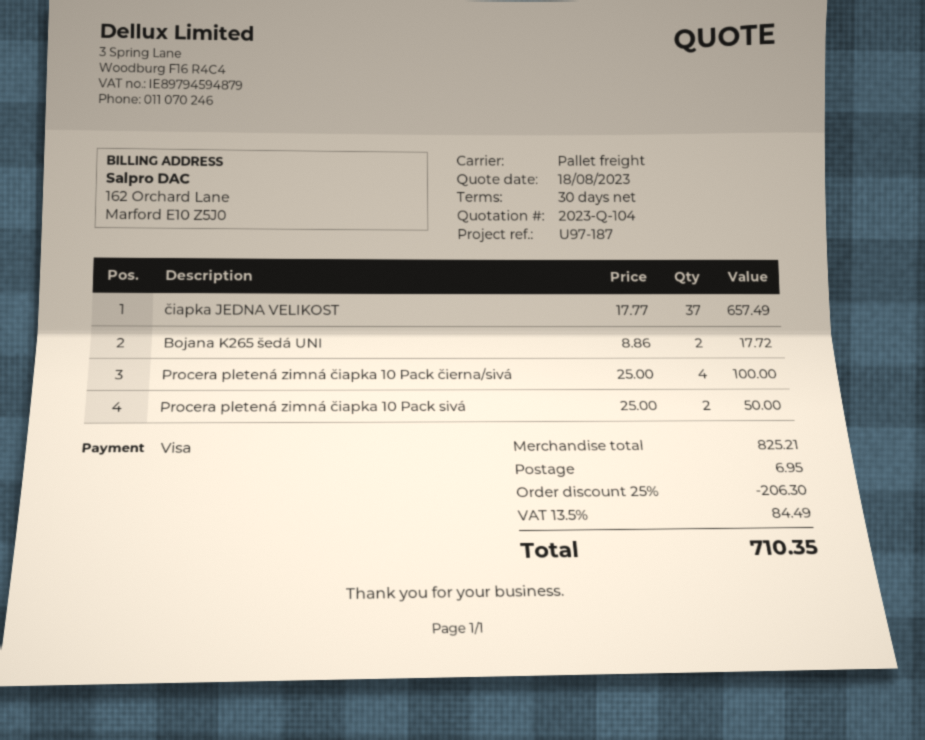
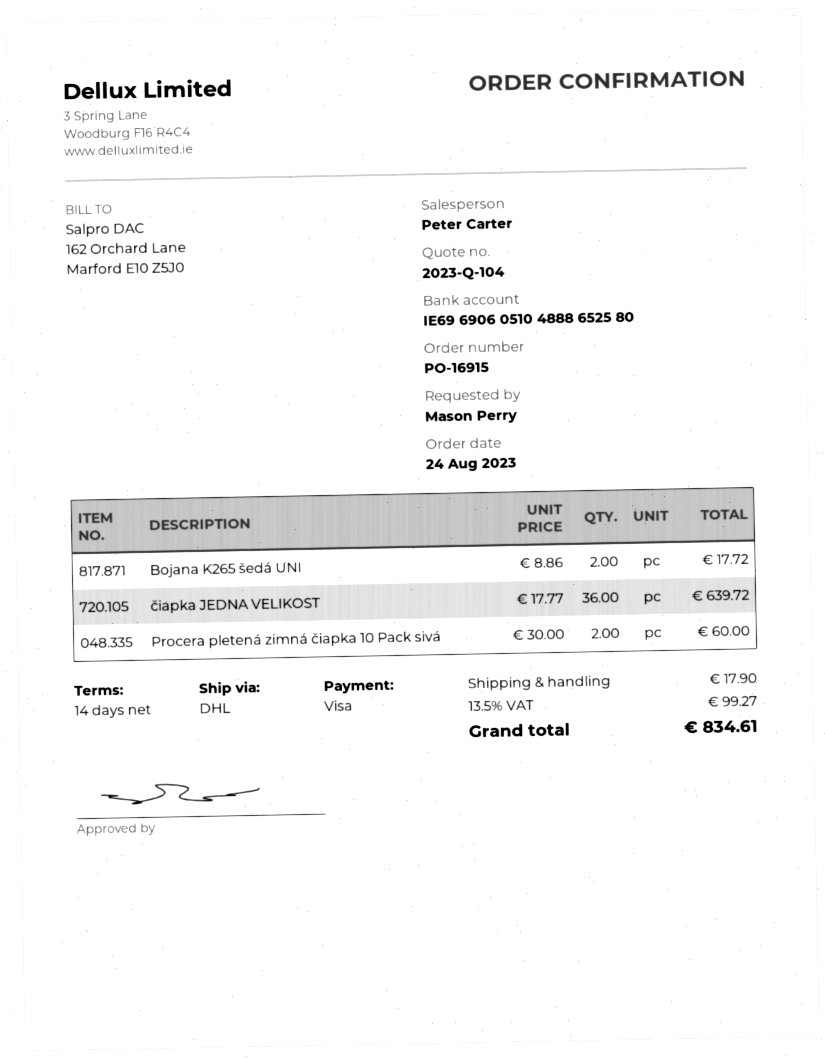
payment terms: 30 days -> 14 days
shipping method: pallet freight -> DHL
čiapka JEDNA VELIKOST: 37 x 17.77 = 657.49 -> 36 x 17.77 = 639.72
Procera pletená zimná čiapka 10 Pack čierna/sivá: 4 x 25.00 = 100.00 -> none
Procera pletená zimná čiapka 10 Pack sivá: 2 x 25.00 = 50.00 -> 2 x 30.00 = 60.00
discount: 25% = 206.30 -> none
shipping: 6.95 -> 17.90
tax: 13.5% = 84.49 -> 13.5% = 99.27
total: 710.35 -> 834.61

